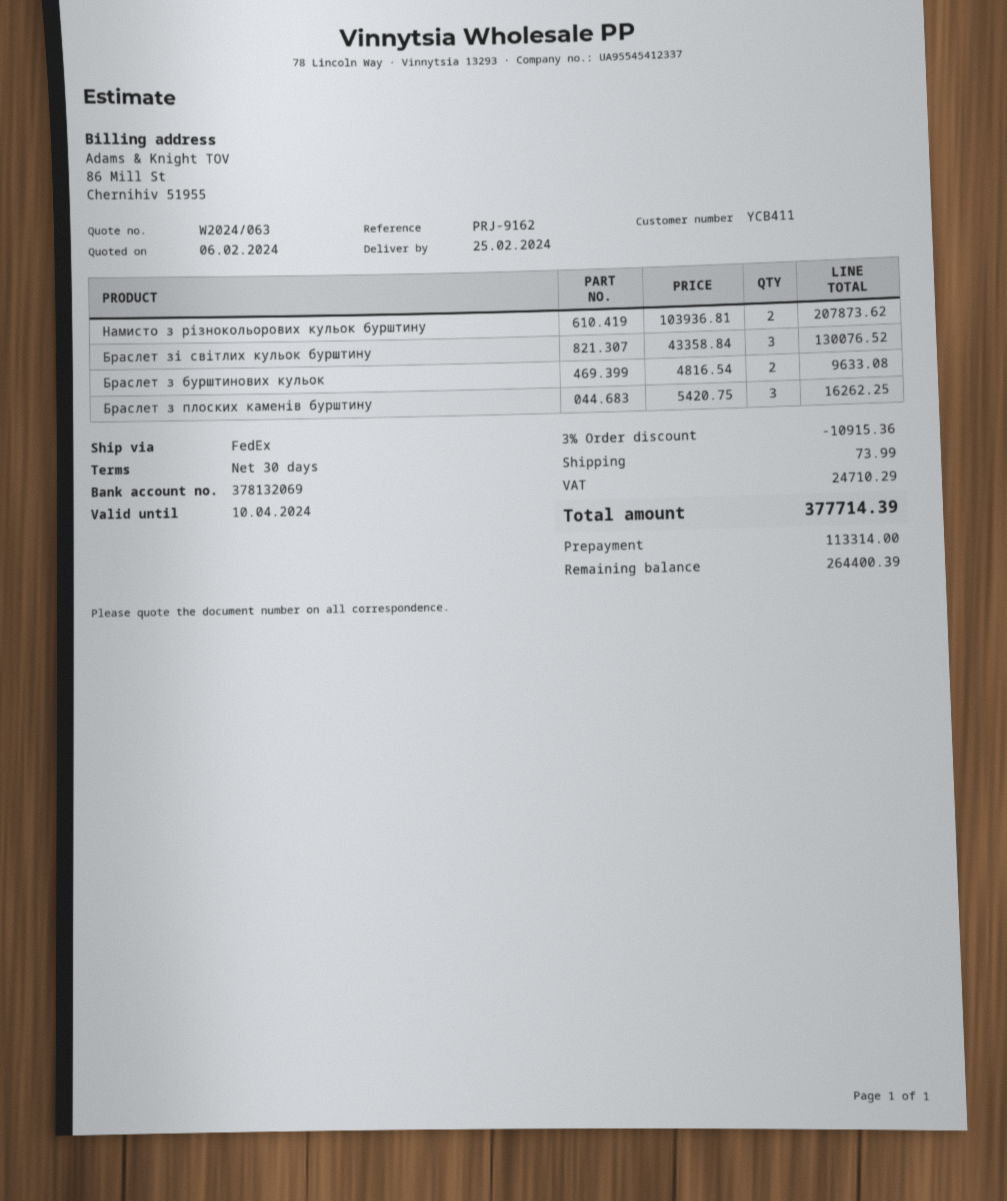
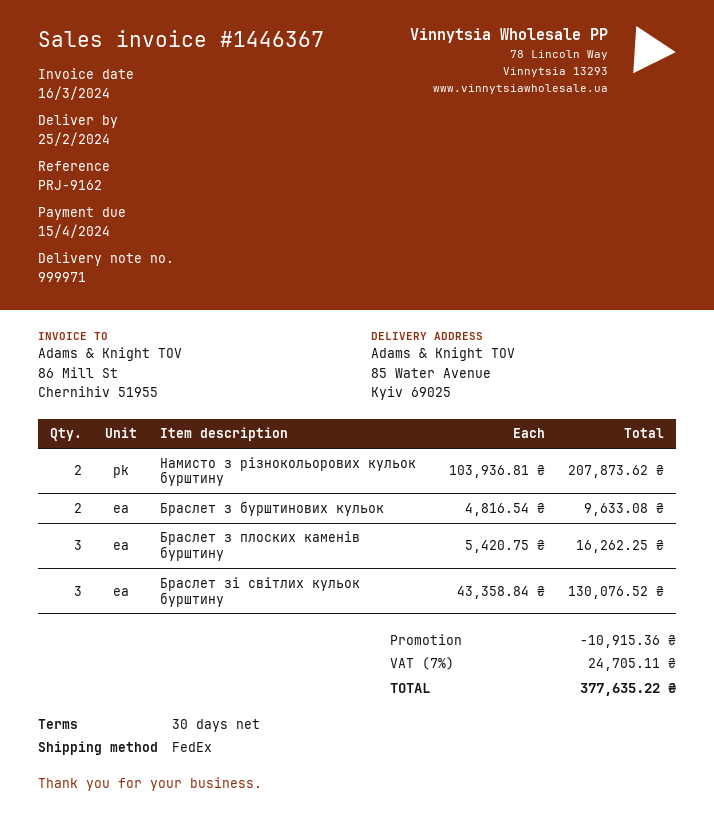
shipping: 73.99 -> none
tax: 24710.29 -> 24705.11
total: 377714.39 -> 377635.22

